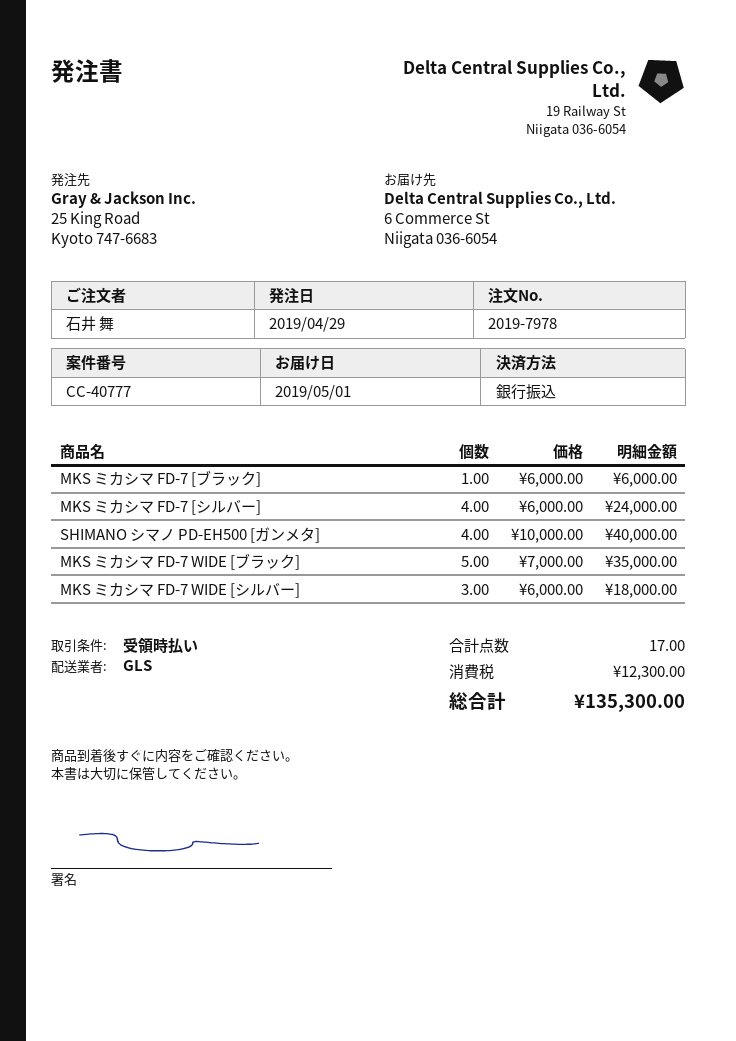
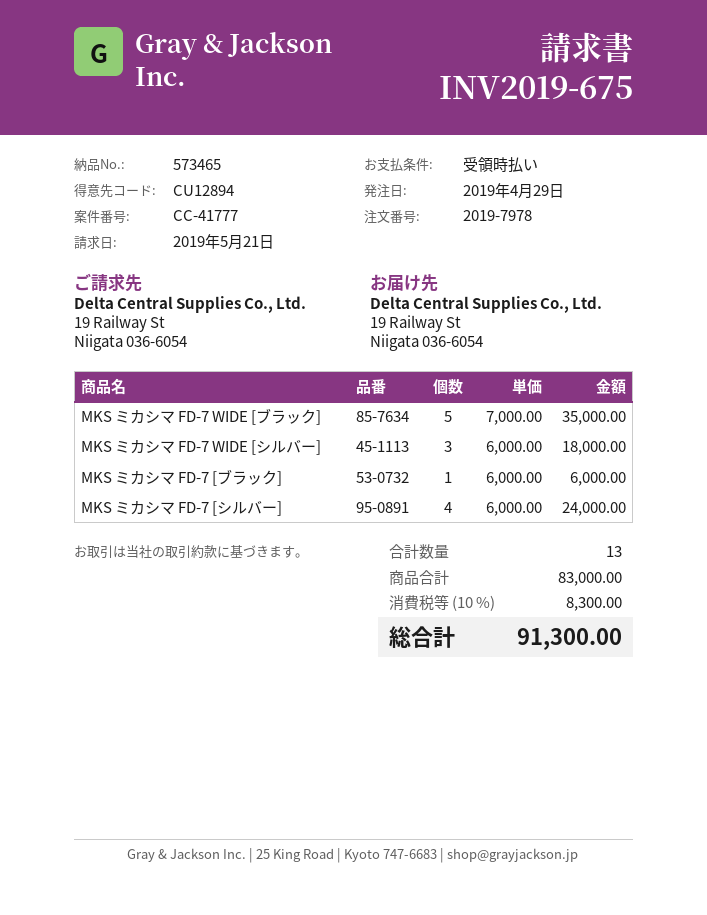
reference: CC-40777 -> CC-41777
ship to: 6 Commerce St, Niigata 036-6054 -> 19 Railway St, Niigata 036-6054
SHIMANO シマノ PD-EH500 [ガンメタ]: 4 x 10000.00 = 40000.00 -> none
total quantity: 17 -> 13
tax: 12300.00 -> 8300.00
total: 135300.00 -> 91300.00

